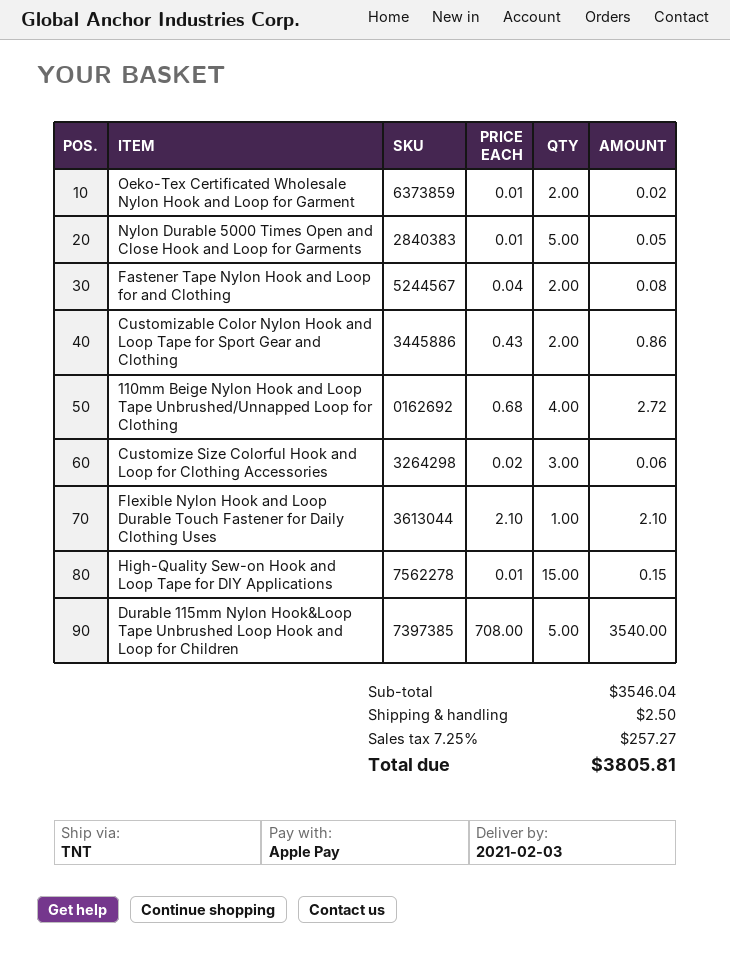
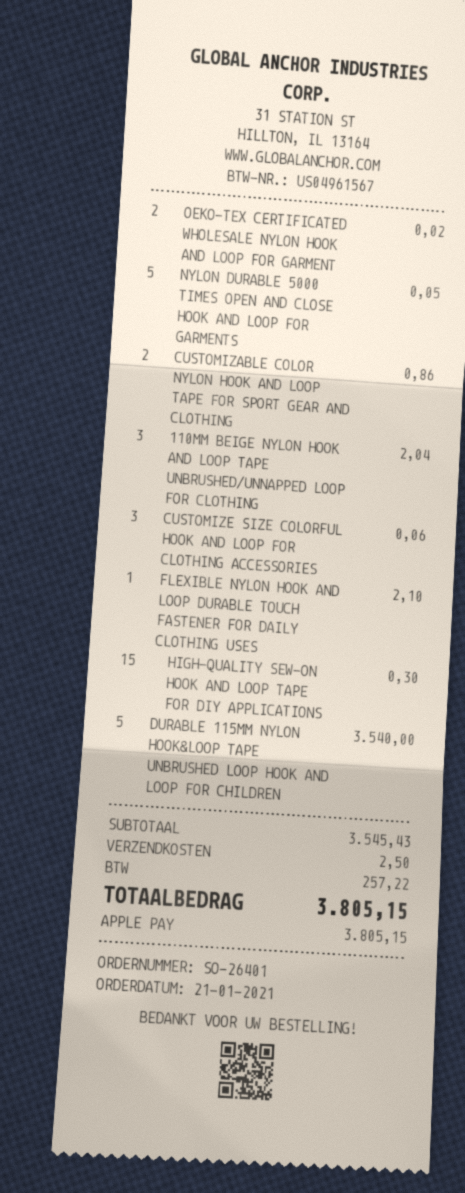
Fastener Tape Nylon Hook and Loop for and Clothing: 2 for 0.08 -> none
110mm Beige Nylon Hook and Loop Tape Unbrushed/Unnapped Loop for Clothing: 4 for 2.72 -> 3 for 2.04
High-Quality Sew-on Hook and Loop Tape for DIY Applications: 15 for 0.15 -> 15 for 0.30
subtotal: 3546.04 -> 3545.43
tax: 257.27 -> 257.22
total: 3805.81 -> 3805.15

